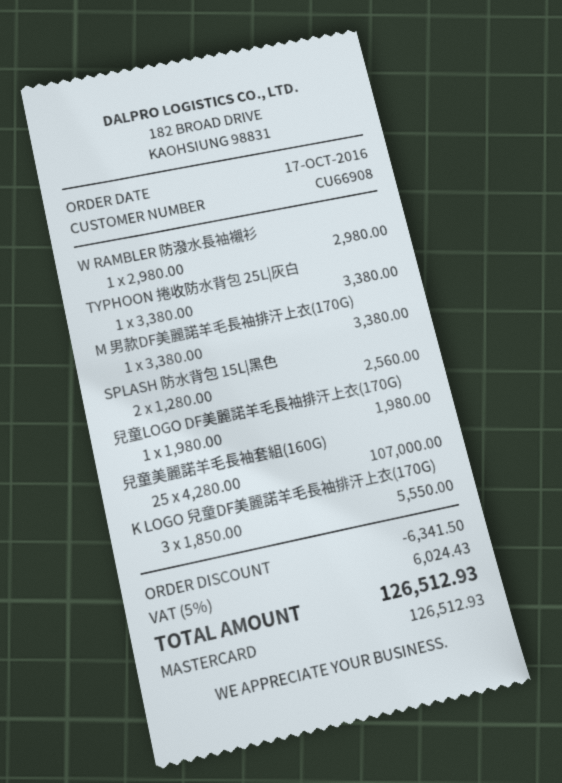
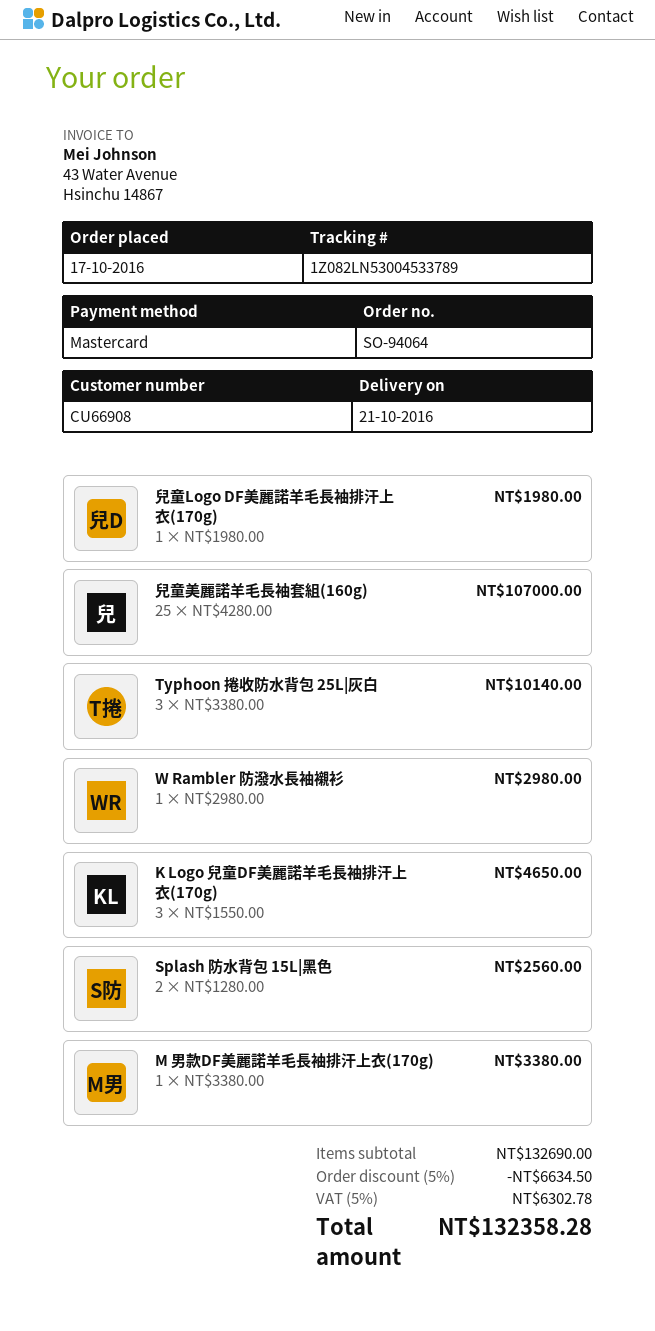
TYPHOON 捲收防水背包 25L|灰白: 1 x 3380.00 = 3380.00 -> 3 x 3380.00 = 10140.00
K LOGO 兒童DF美麗諾羊毛長袖排汗上衣(170G): 3 x 1850.00 = 5550.00 -> 3 x 1550.00 = 4650.00
discount: 6341.50 -> 6634.50
tax: 5% = 6024.43 -> 5% = 6302.78
total: 126512.93 -> 132358.28

